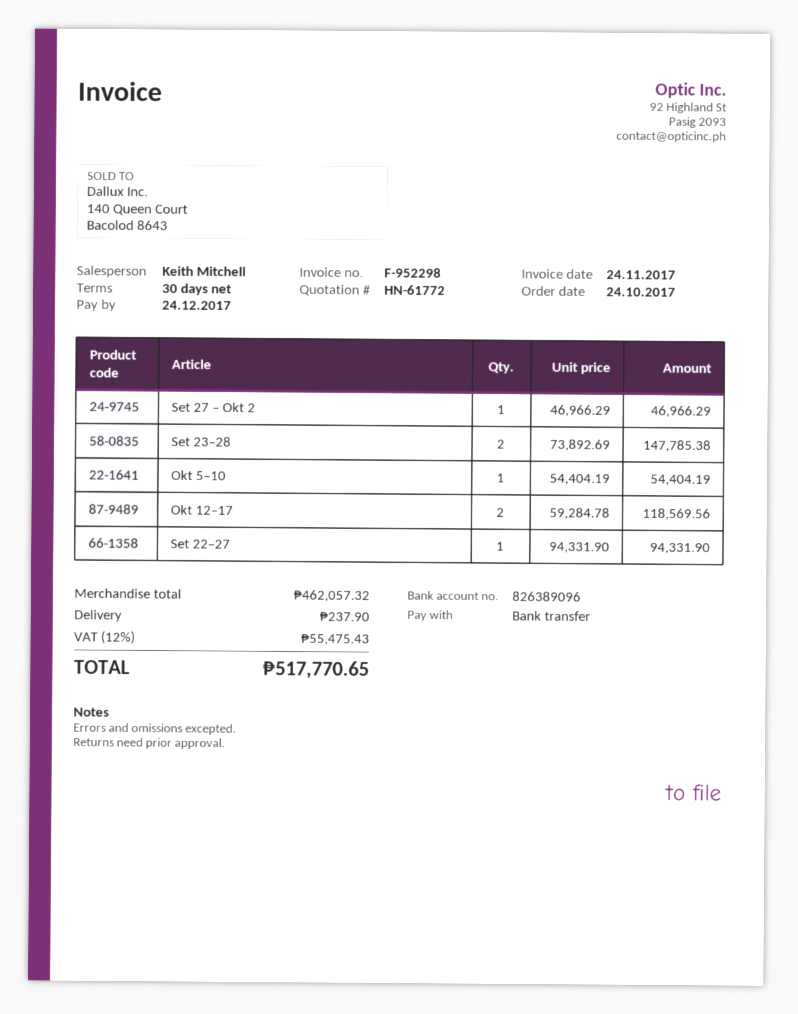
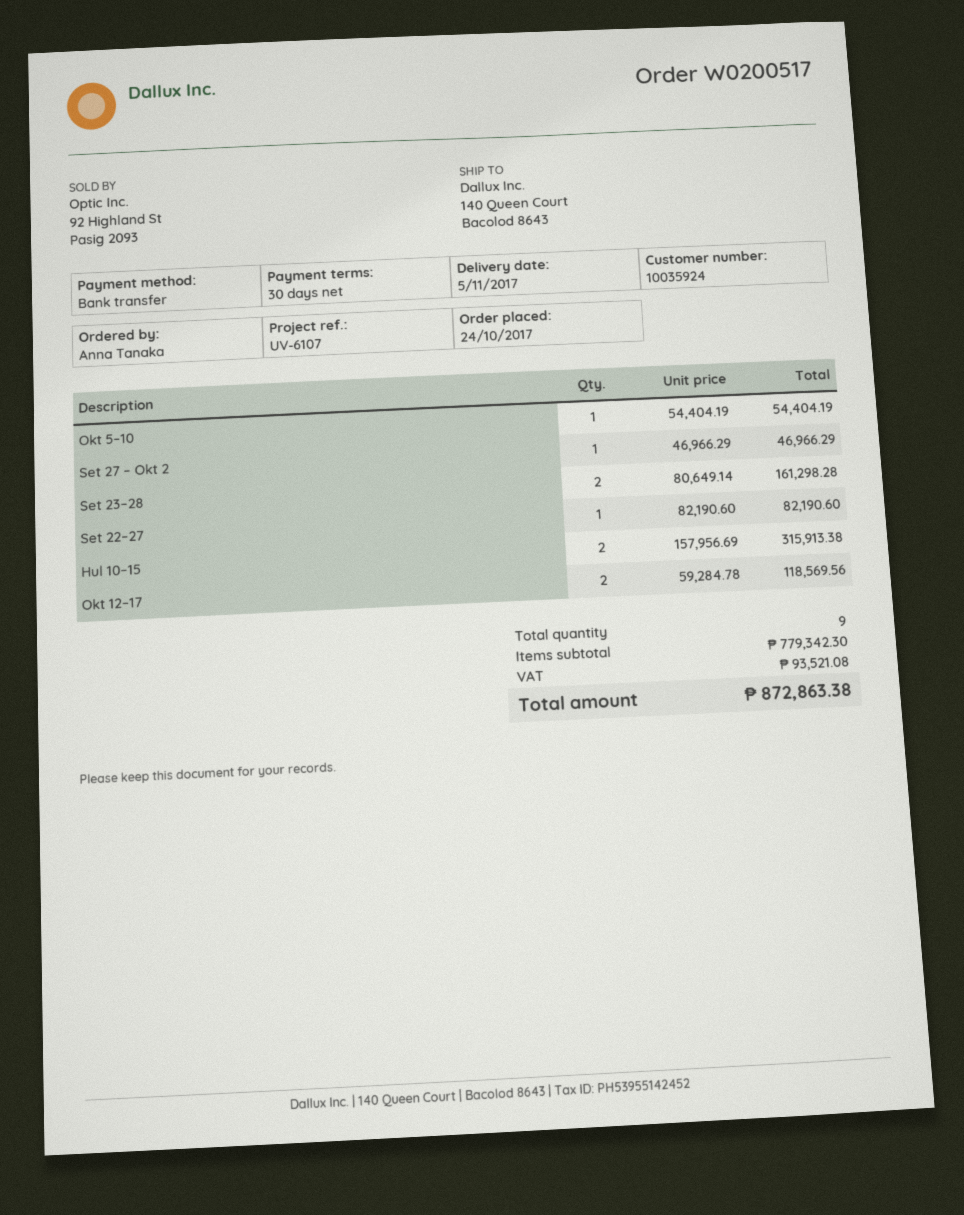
Set 23–28: 2 x 73892.69 = 147785.38 -> 2 x 80649.14 = 161298.28
Set 22–27: 1 x 94331.90 = 94331.90 -> 1 x 82190.60 = 82190.60
Hul 10–15: none -> 2 x 157956.69 = 315913.38
subtotal: 462057.32 -> 779342.30
shipping: 237.90 -> none
tax: 55475.43 -> 93521.08
total: 517770.65 -> 872863.38

